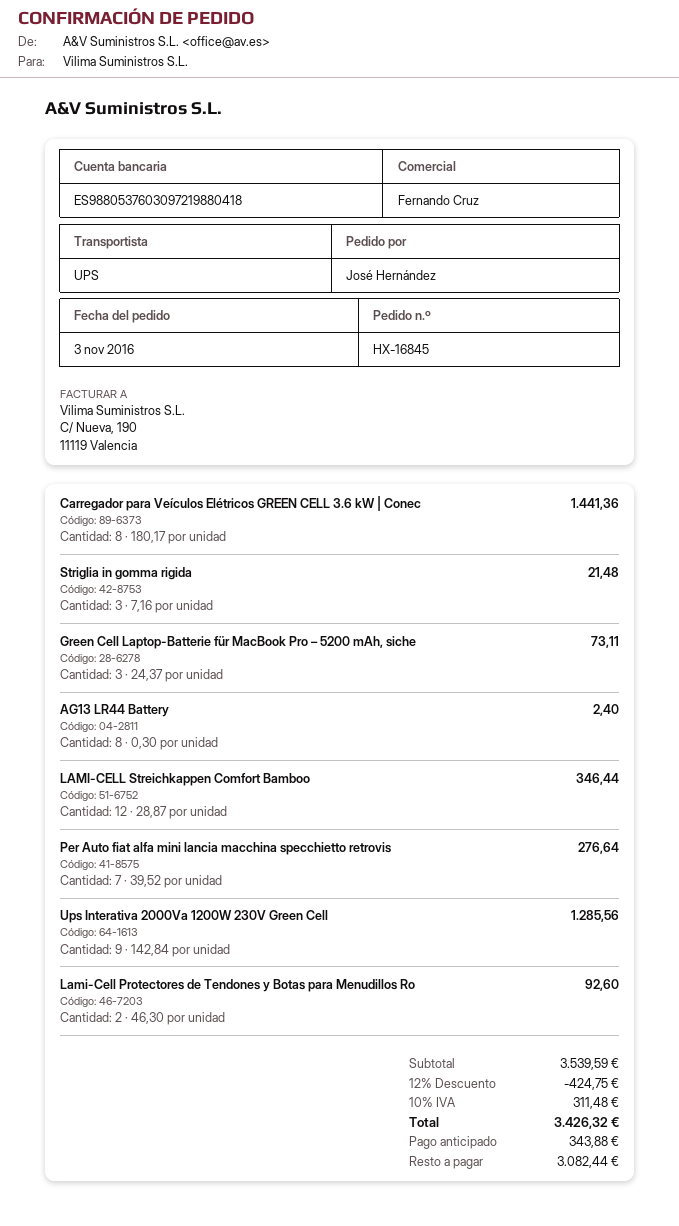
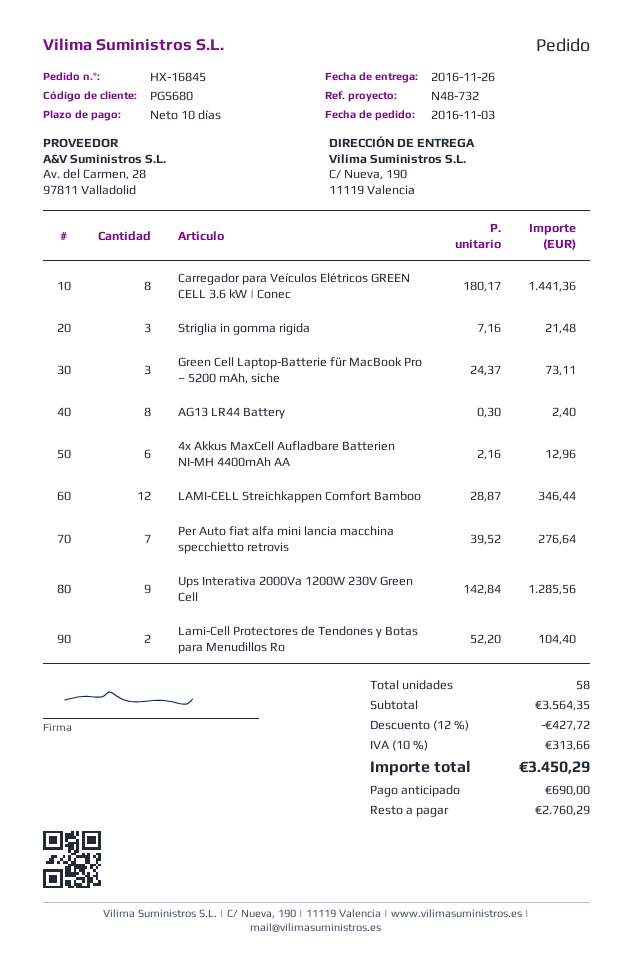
Lami-Cell Protectores de Tendones y Botas para Menudillos Ro: 2 x 46.30 = 92.60 -> 2 x 52.20 = 104.40
4x Akkus MaxCell Aufladbare Batterien NI-MH 4400mAh AA: none -> 6 x 2.16 = 12.96
subtotal: 3539.59 -> 3564.35
discount: 12% = 424.75 -> 12% = 427.72
tax: 10% = 311.48 -> 10% = 313.66
total: 3426.32 -> 3450.29
deposit: 343.88 -> 690.00
balance: 3082.44 -> 2760.29

